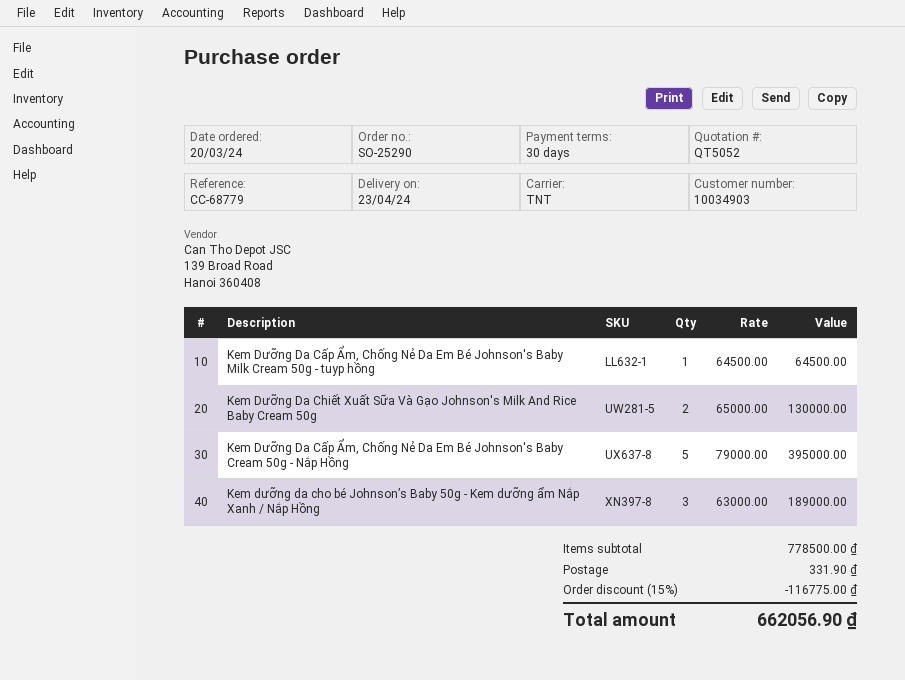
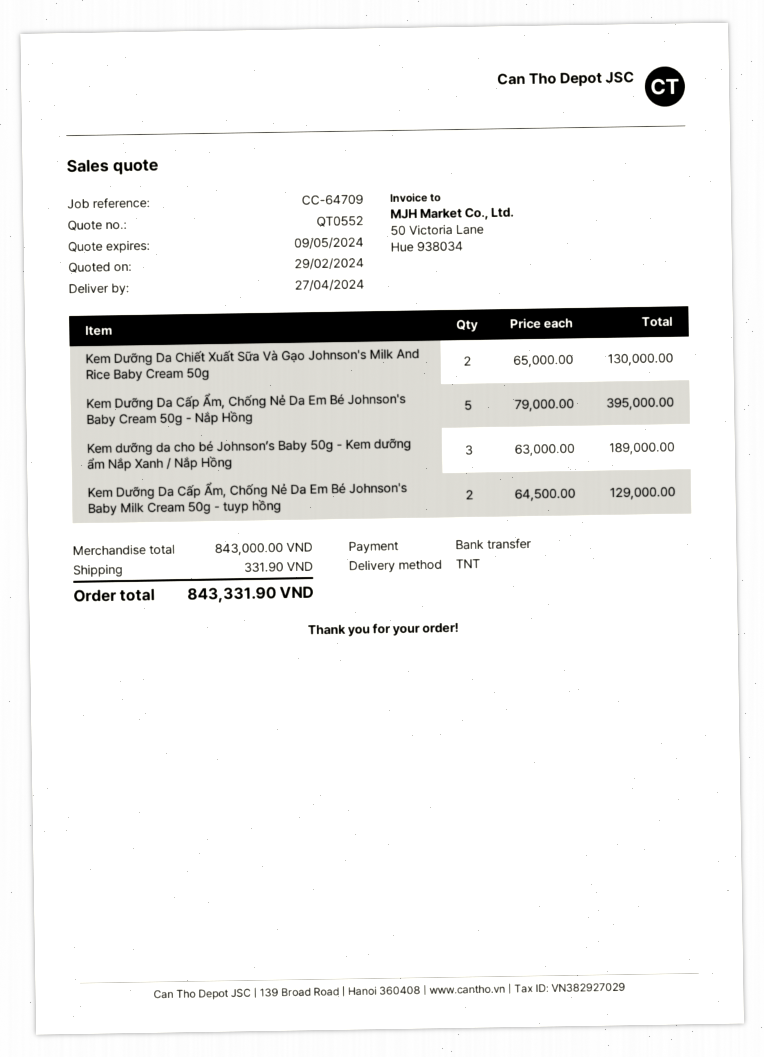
quote number: QT5052 -> QT0552
delivery date: 2024-04-23 -> 2024-04-27
reference: CC-68779 -> CC-64709
Kem Dưỡng Da Cấp Ẩm, Chống Nẻ Da Em Bé Johnson's Baby Milk Cream 50g - tuyp hồng: 1 x 64500.00 = 64500.00 -> 2 x 64500.00 = 129000.00
subtotal: 778500.00 -> 843000.00
discount: 15% = 116775.00 -> none
total: 662056.90 -> 843331.90

